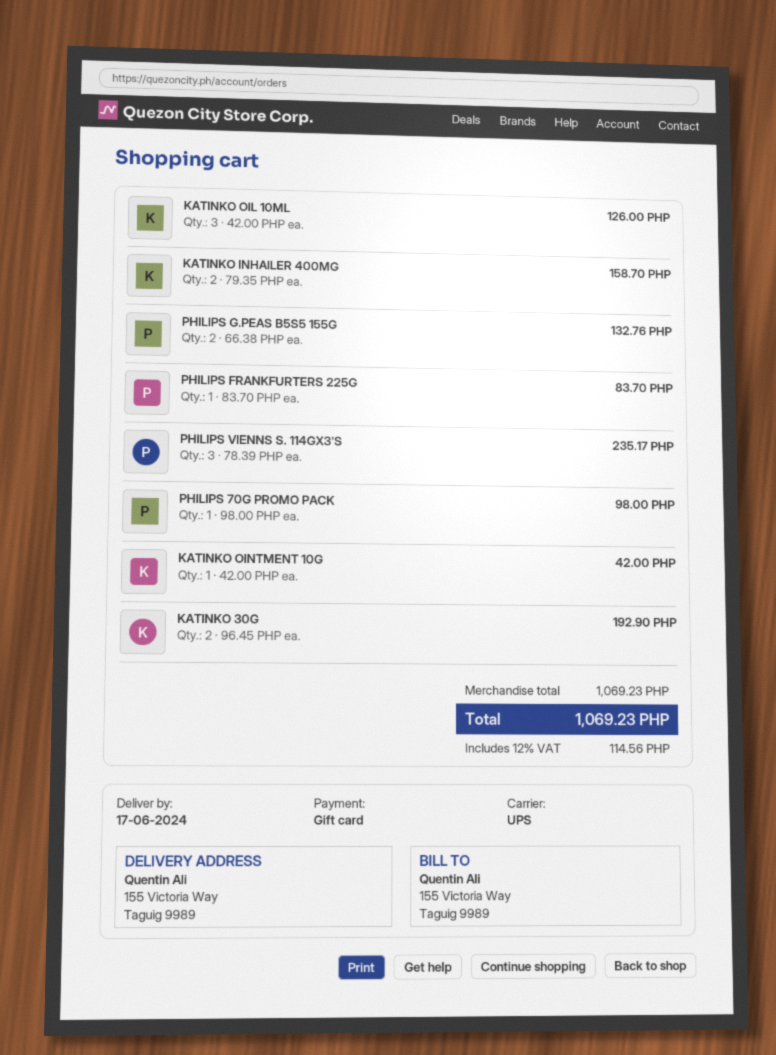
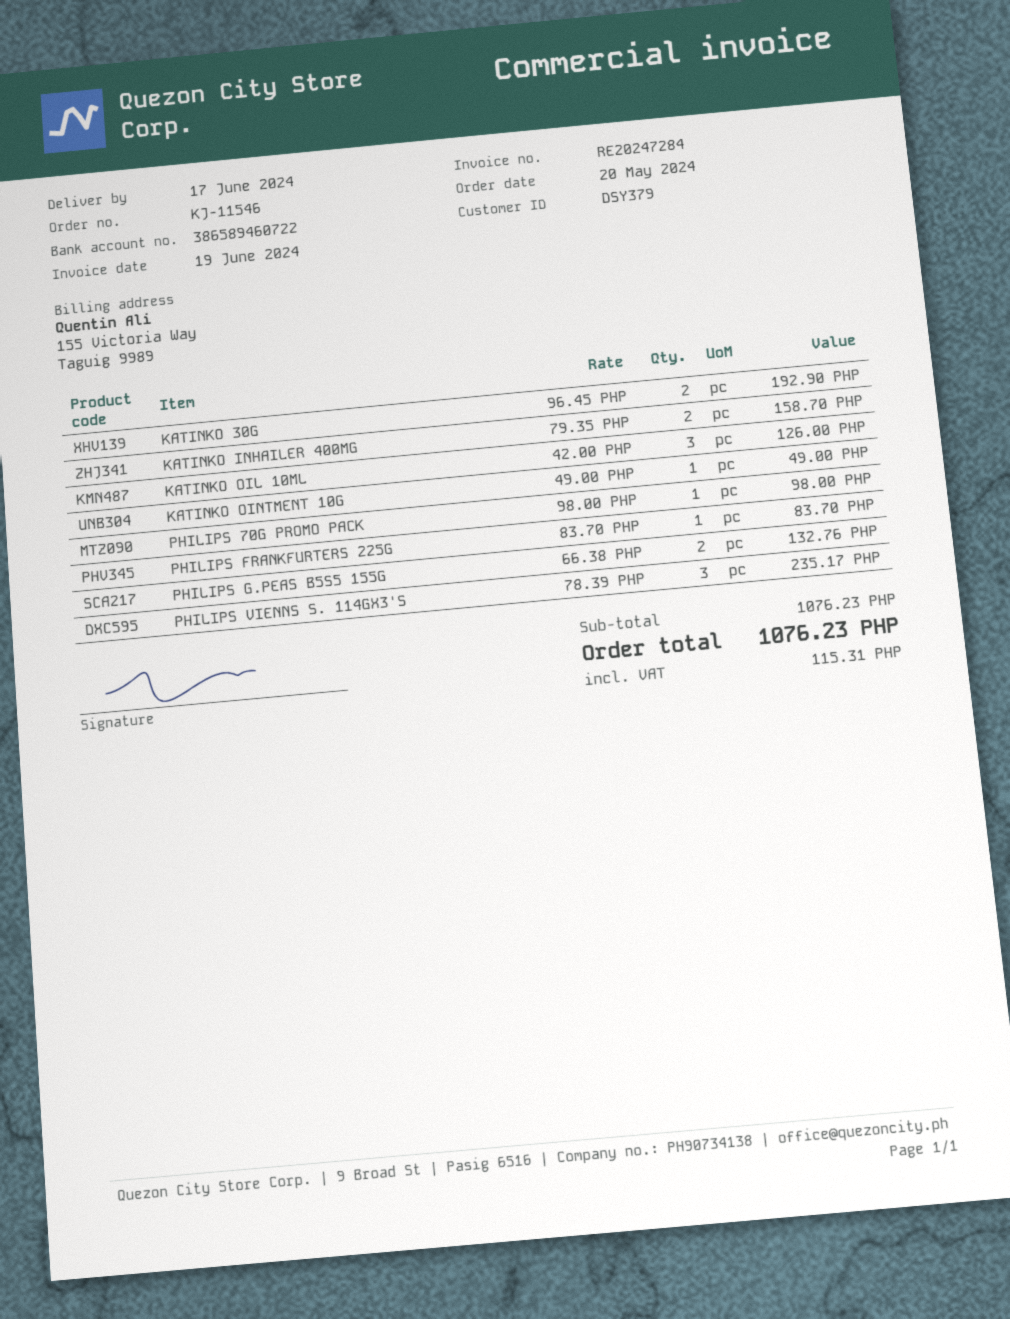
KATINKO OINTMENT 10G: 1 x 42.00 = 42.00 -> 1 x 49.00 = 49.00
subtotal: 1069.23 -> 1076.23
tax: 114.56 -> 115.31
total: 1069.23 -> 1076.23

